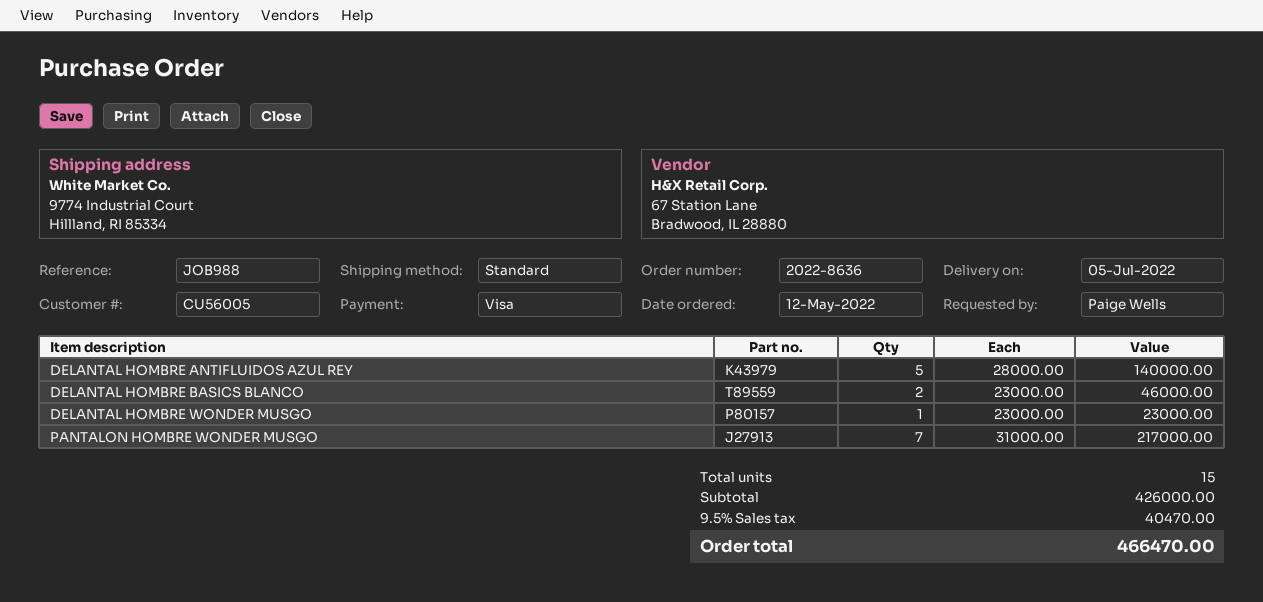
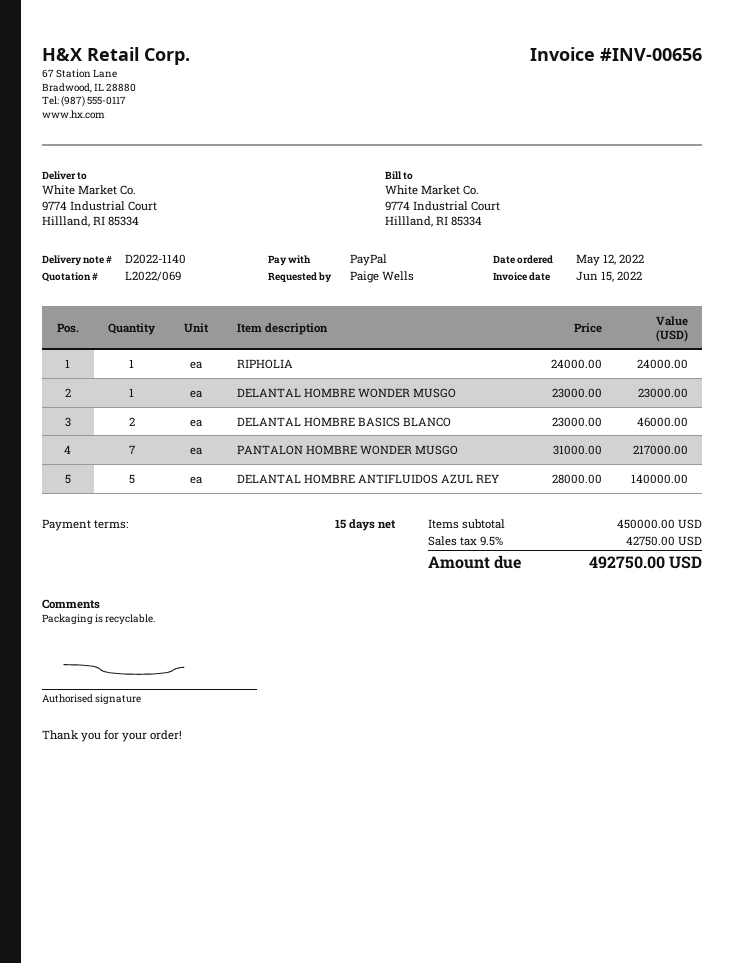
payment method: Visa -> PayPal
RIPHOLIA: none -> 1 x 24000.00 = 24000.00
subtotal: 426000.00 -> 450000.00
tax: 9.5% = 40470.00 -> 9.5% = 42750.00
total: 466470.00 -> 492750.00

